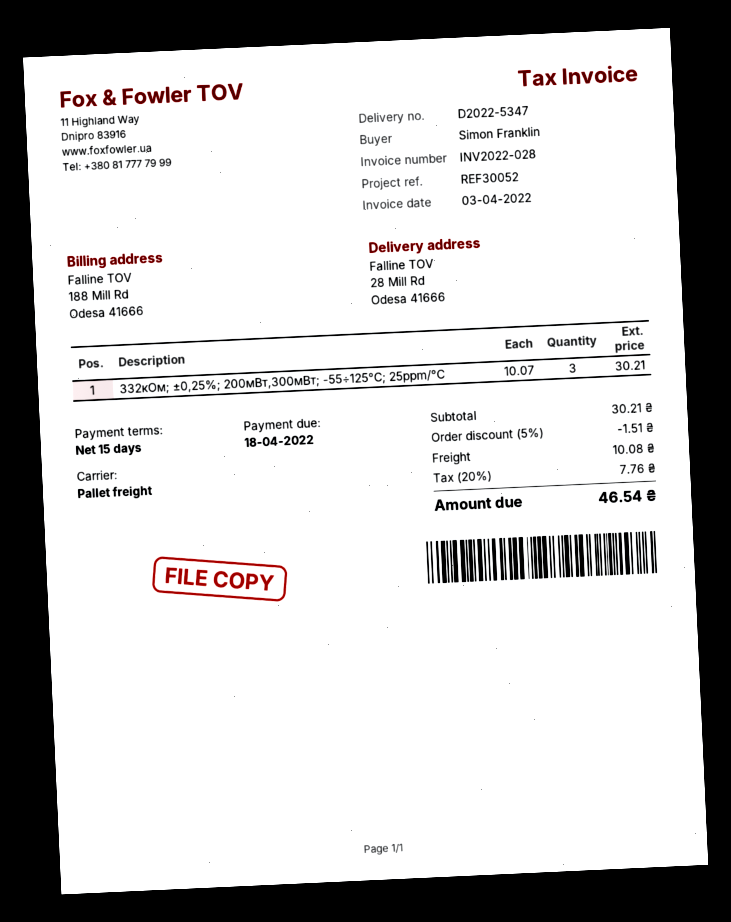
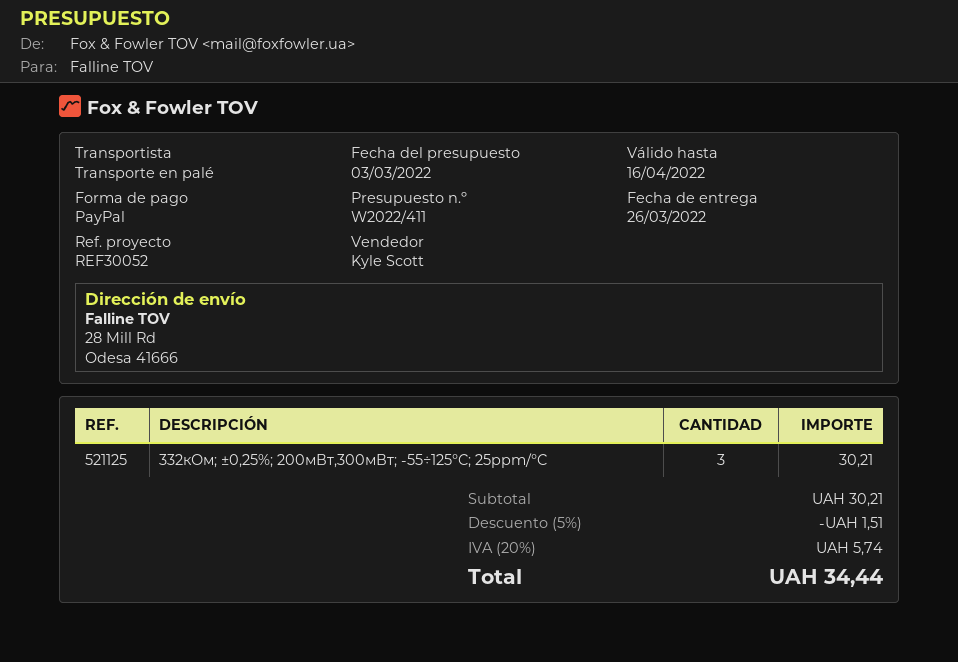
shipping: 10.08 -> none
tax: 20% = 7.76 -> 20% = 5.74
total: 46.54 -> 34.44

